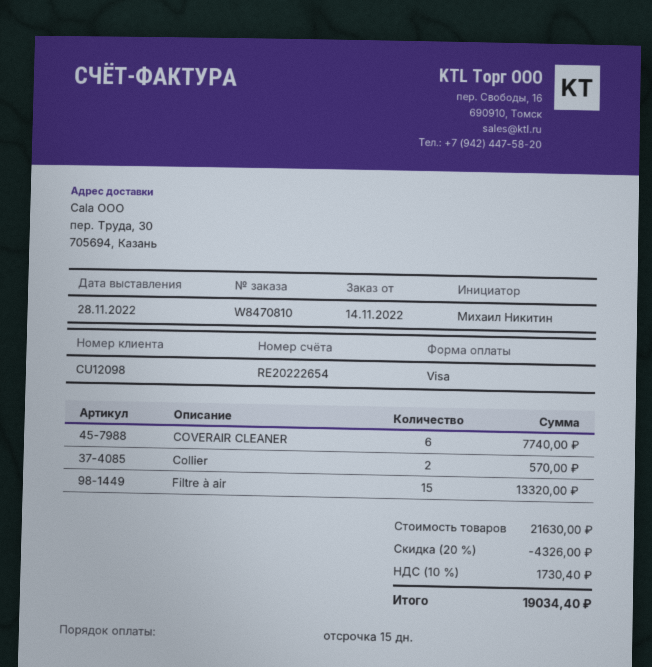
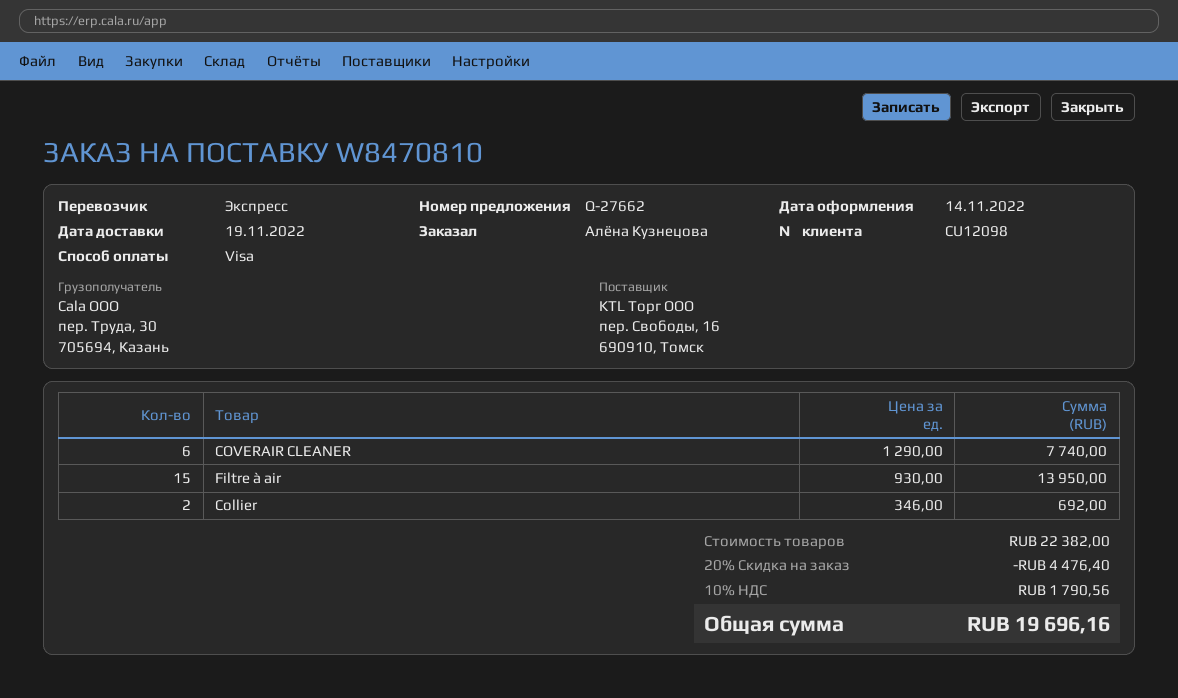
ordered by: Михаил Никитин -> Алёна Кузнецова
Collier: 2 for 570.00 -> 2 for 692.00
Filtre à air: 15 for 13320.00 -> 15 for 13950.00
subtotal: 21630.00 -> 22382.00
discount: 20% = 4326.00 -> 20% = 4476.40
tax: 10% = 1730.40 -> 10% = 1790.56
total: 19034.40 -> 19696.16

